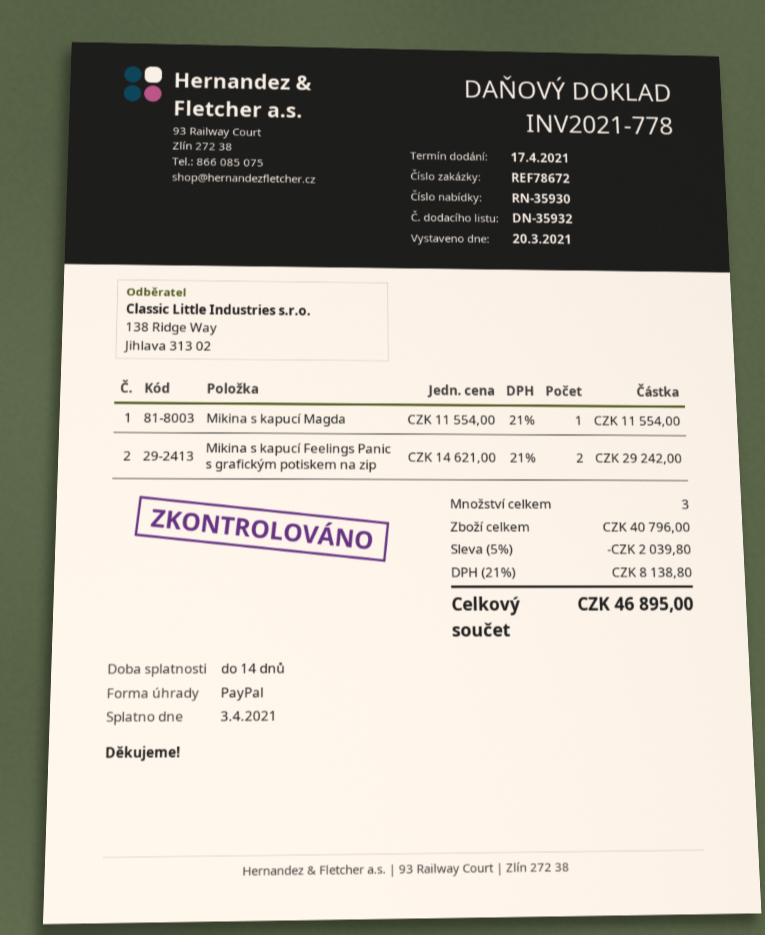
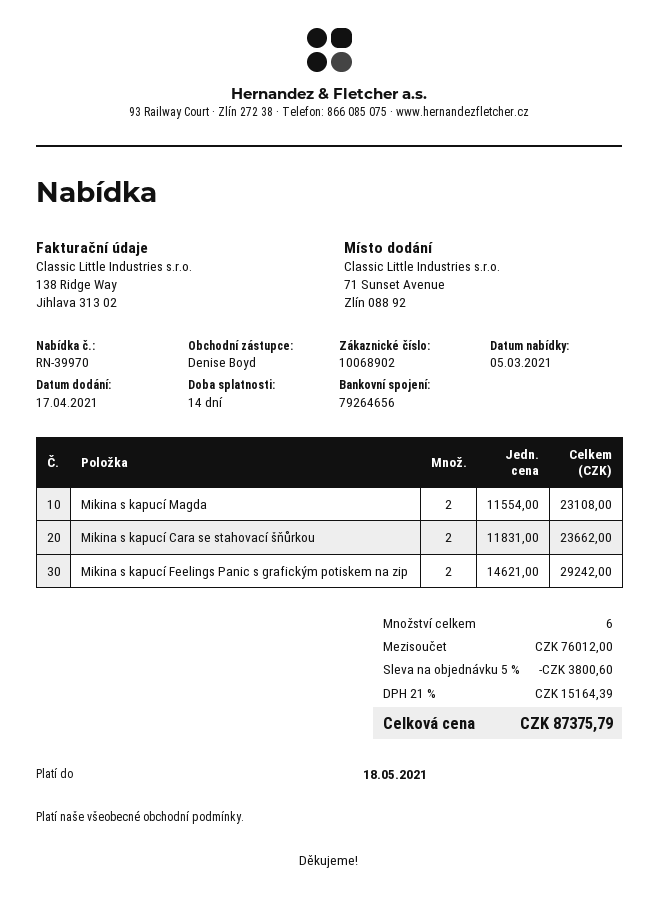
quote number: RN-35930 -> RN-39970
Mikina s kapucí Magda: 1 x 11554.00 = 11554.00 -> 2 x 11554.00 = 23108.00
Mikina s kapucí Cara se stahovací šňůrkou: none -> 2 x 11831.00 = 23662.00
total quantity: 3 -> 6
subtotal: 40796.00 -> 76012.00
discount: 5% = 2039.80 -> 5% = 3800.60
tax: 21% = 8138.80 -> 21% = 15164.39
total: 46895.00 -> 87375.79

